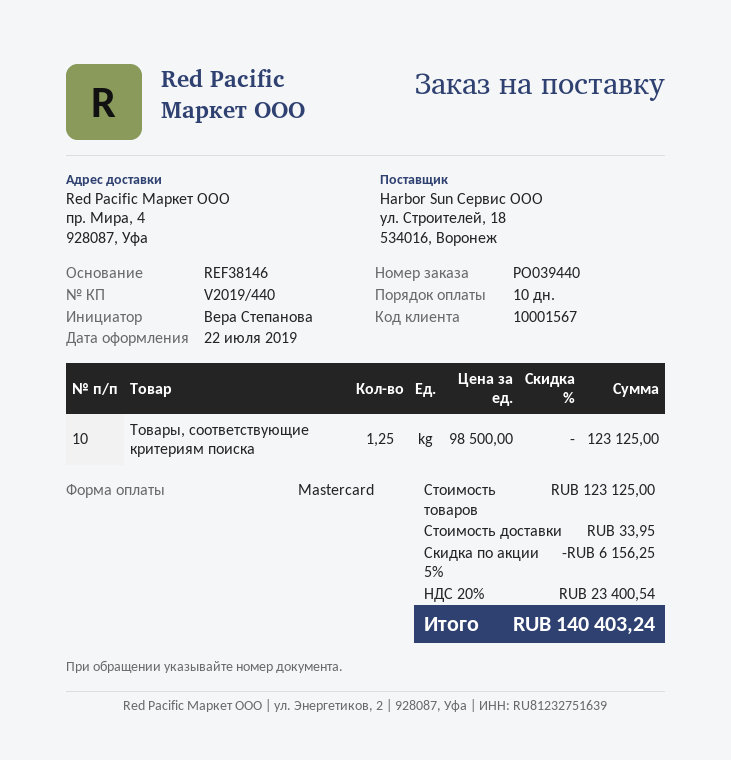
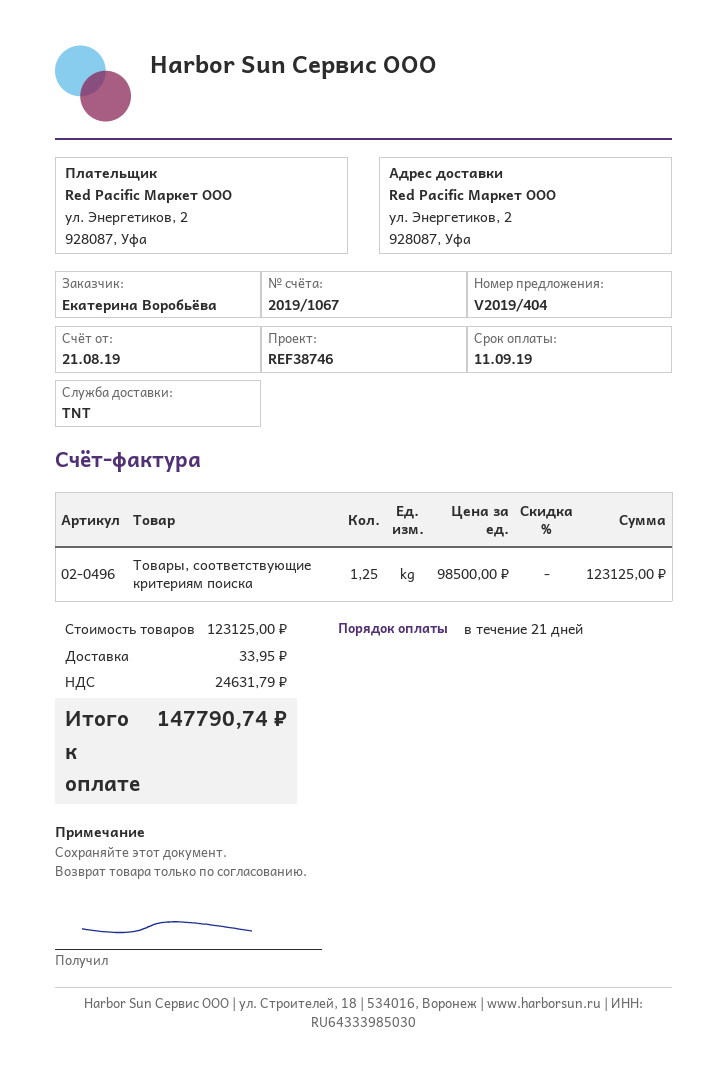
quote number: V2019/440 -> V2019/404
payment terms: 10 days -> 21 days
reference: REF38146 -> REF38746
ordered by: Вера Степанова -> Екатерина Воробьёва
ship to: пр. Мира, 4, 928087, Уфа -> ул. Энергетиков, 2, 928087, Уфа
discount: 5% = 6156.25 -> none
tax: 23400.54 -> 24631.79
total: 140403.24 -> 147790.74

